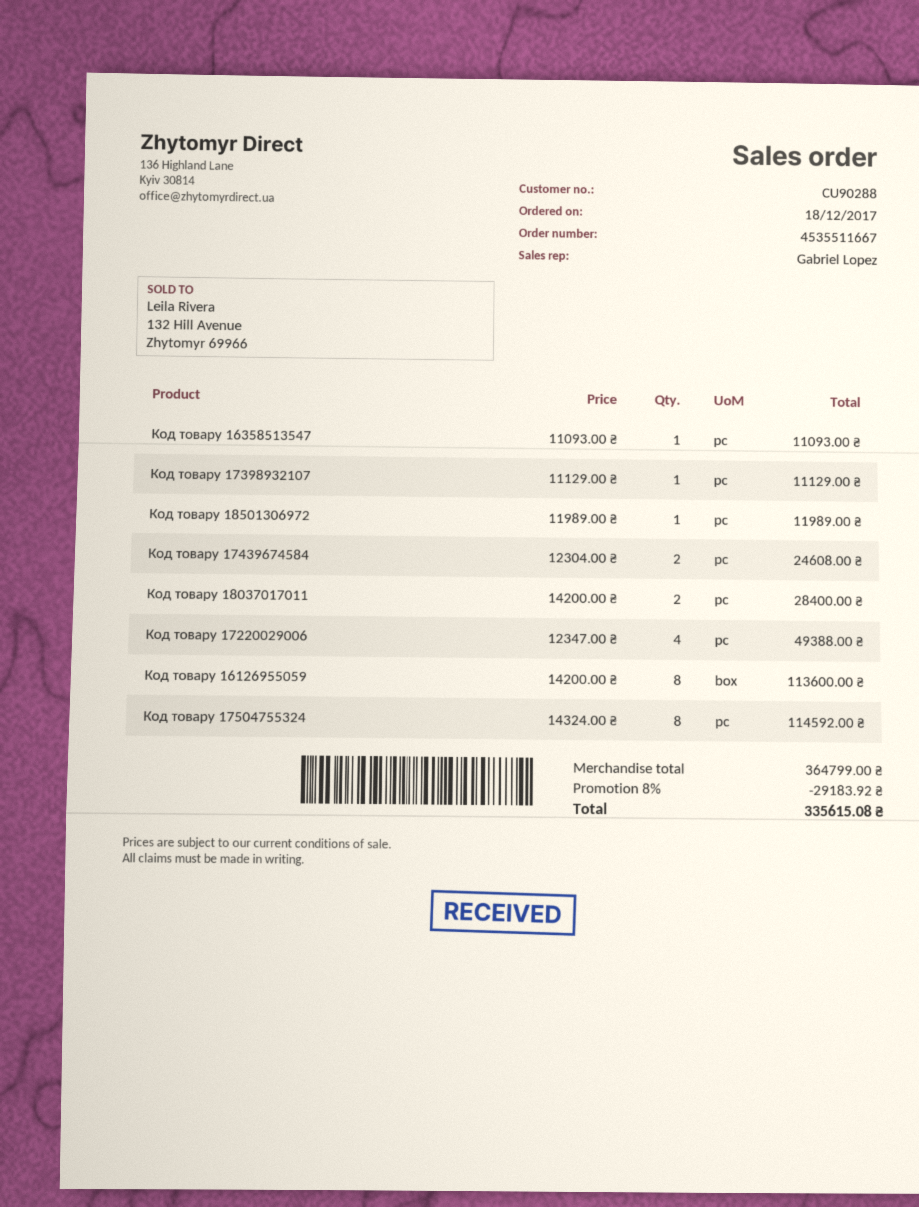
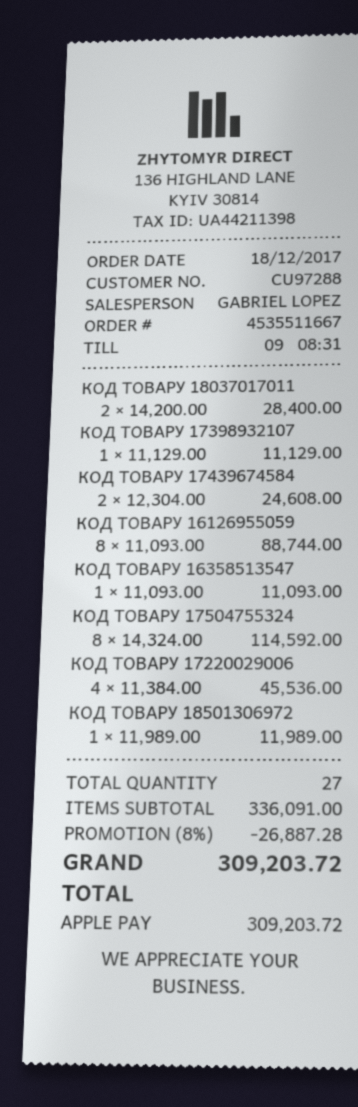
customer number: CU90288 -> CU97288
Код товару 17220029006: 4 x 12347.00 = 49388.00 -> 4 x 11384.00 = 45536.00
Код товару 16126955059: 8 x 14200.00 = 113600.00 -> 8 x 11093.00 = 88744.00
subtotal: 364799.00 -> 336091.00
discount: 8% = 29183.92 -> 8% = 26887.28
total: 335615.08 -> 309203.72

